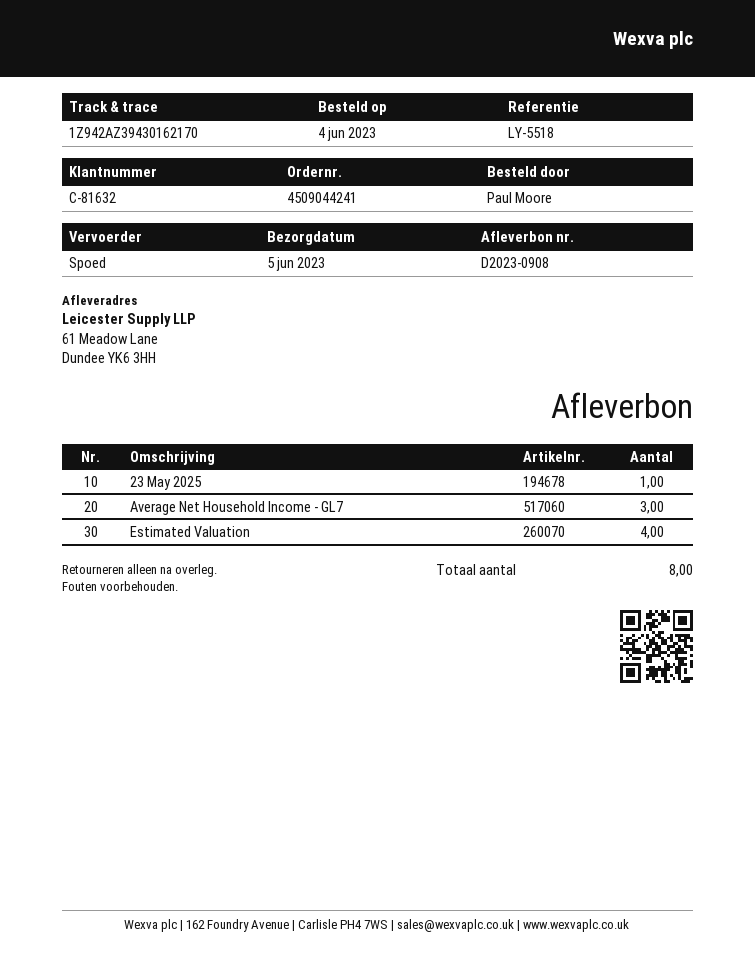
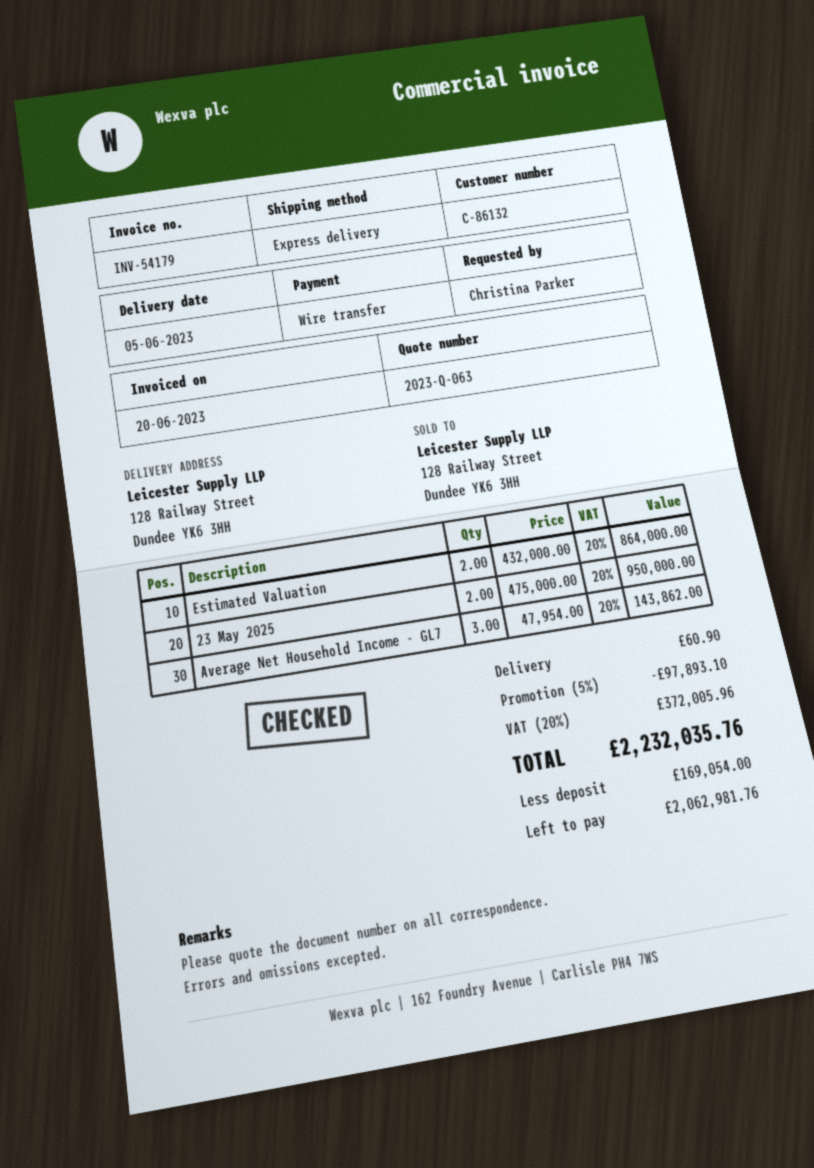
customer number: C-81632 -> C-86132
ordered by: Paul Moore -> Christina Parker
ship to: 61 Meadow Lane, Dundee YK6 3HH -> 128 Railway Street, Dundee YK6 3HH
23 May 2025: 1 -> 2
Estimated Valuation: 4 -> 2

